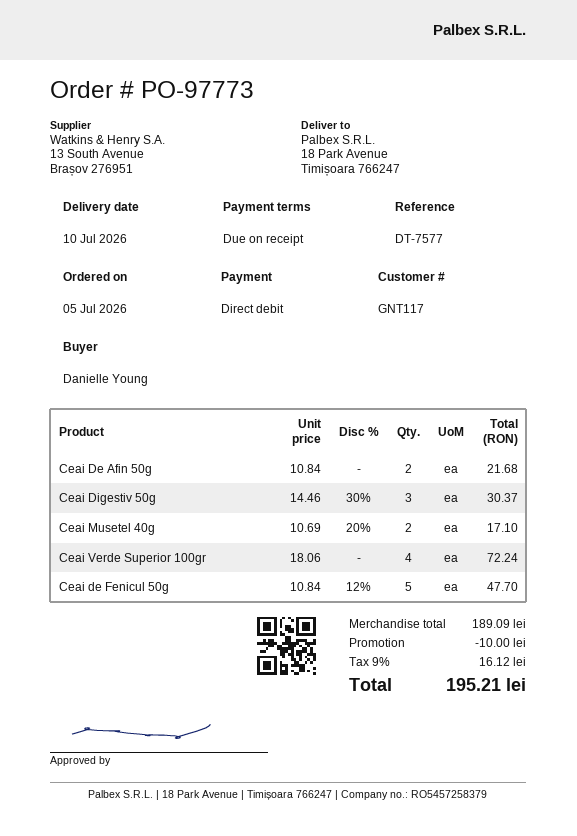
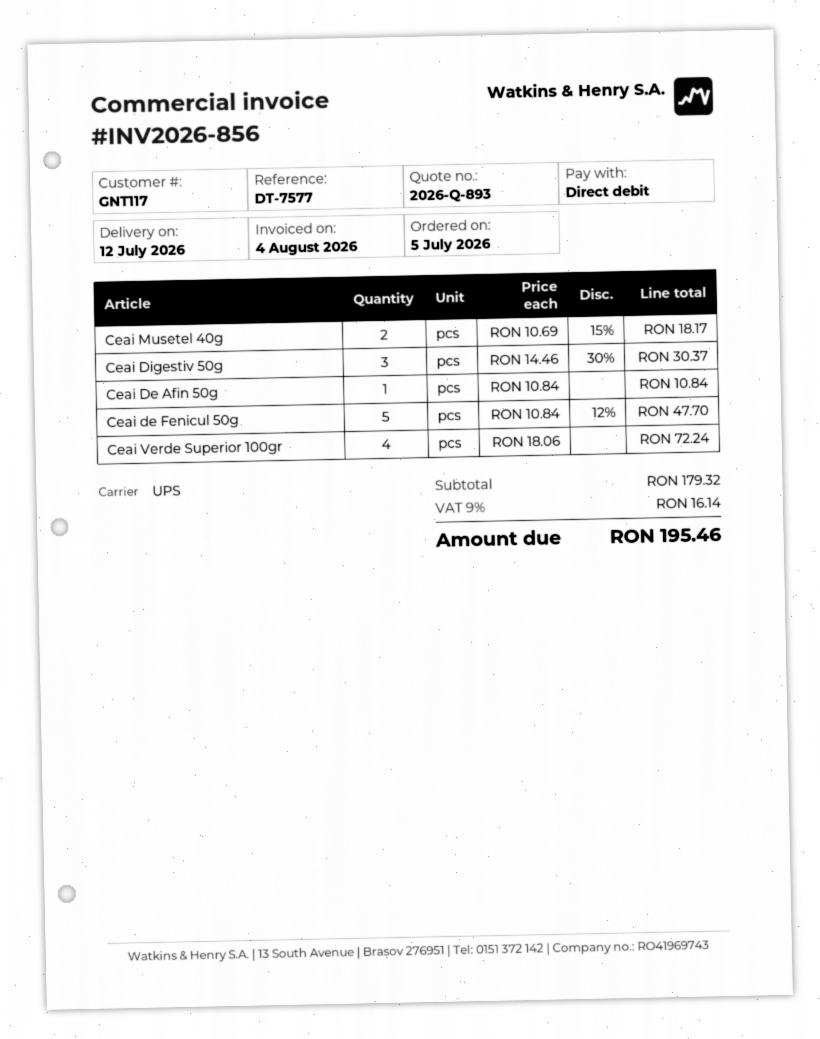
delivery date: 2026-07-10 -> 2026-07-12
Ceai De Afin 50g: 2 x 10.84 = 21.68 -> 1 x 10.84 = 10.84
Ceai Musetel 40g: 2 x 10.69 - 20% = 17.10 -> 2 x 10.69 - 15% = 18.17
subtotal: 189.09 -> 179.32
discount: 10.00 -> none
tax: 9% = 16.12 -> 9% = 16.14
total: 195.21 -> 195.46

